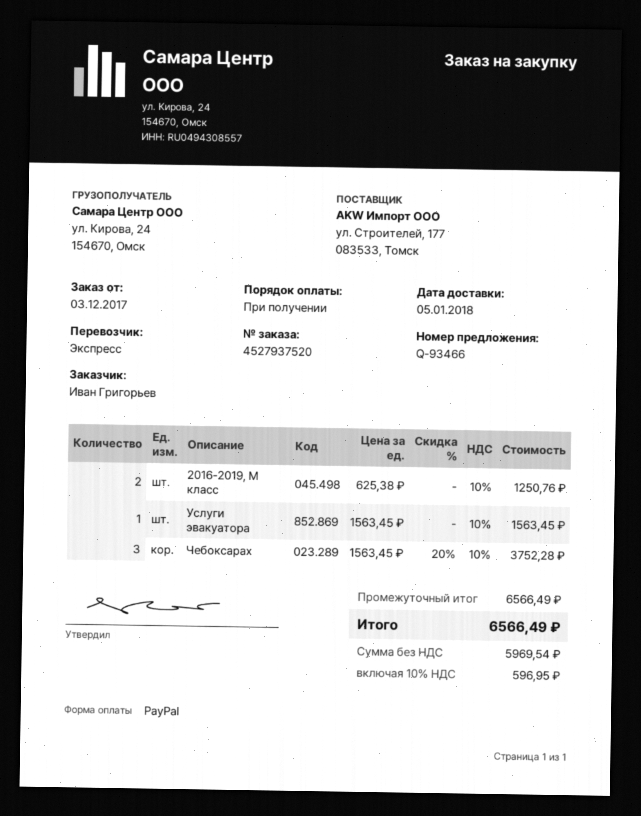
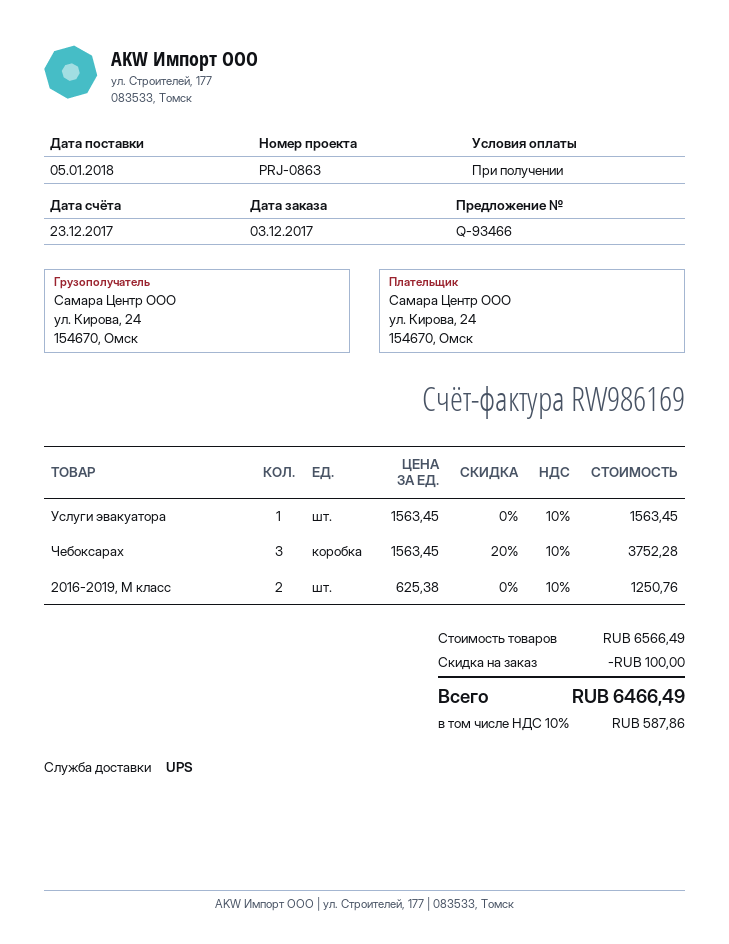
shipping method: express -> UPS
discount: none -> 100.00
tax: 10% = 596.95 -> 10% = 587.86
total: 6566.49 -> 6466.49

